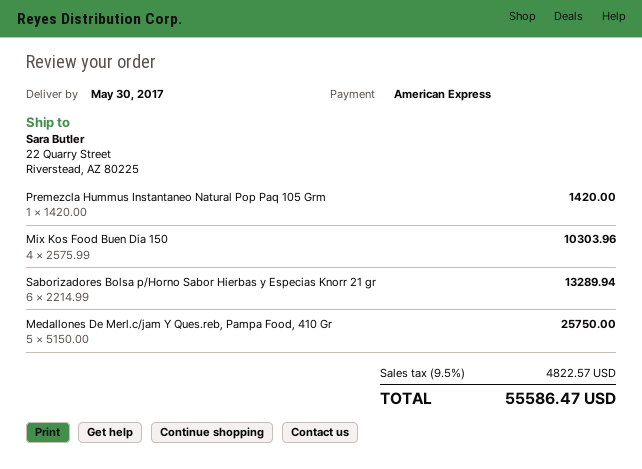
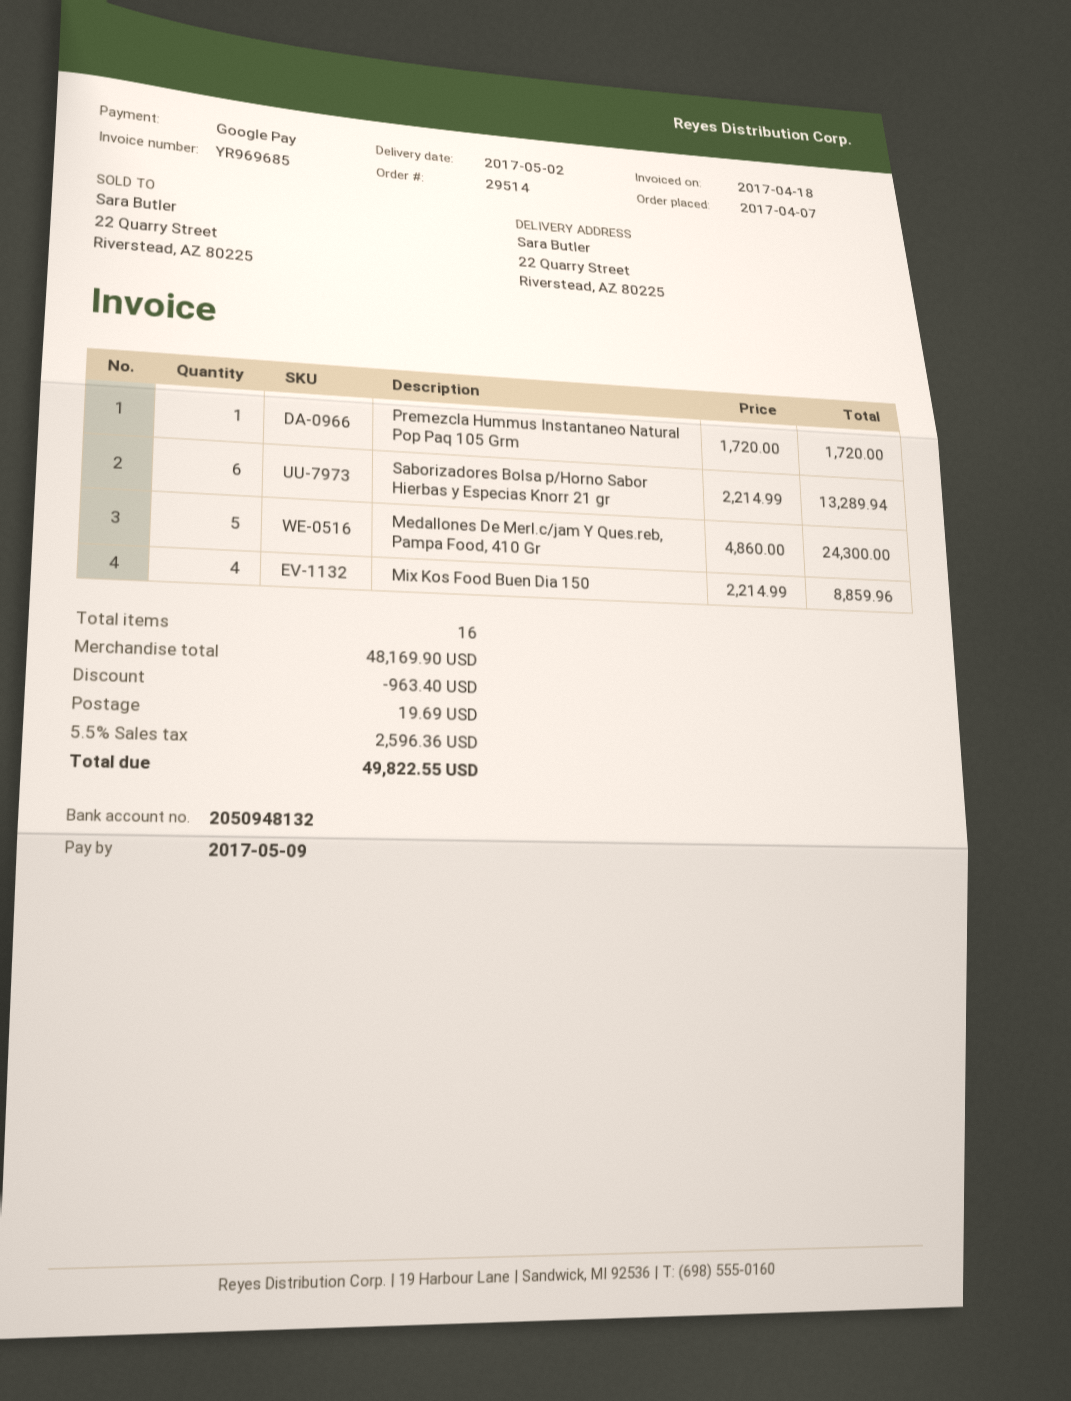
delivery date: 2017-05-30 -> 2017-05-02
payment method: American Express -> Google Pay
Premezcla Hummus Instantaneo Natural Pop Paq 105 Grm: 1 x 1420.00 = 1420.00 -> 1 x 1720.00 = 1720.00
Mix Kos Food Buen Dia 150: 4 x 2575.99 = 10303.96 -> 4 x 2214.99 = 8859.96
Medallones De Merl.c/jam Y Ques.reb, Pampa Food, 410 Gr: 5 x 5150.00 = 25750.00 -> 5 x 4860.00 = 24300.00
discount: none -> 963.40
shipping: none -> 19.69
tax: 9.5% = 4822.57 -> 5.5% = 2596.36
total: 55586.47 -> 49822.55

